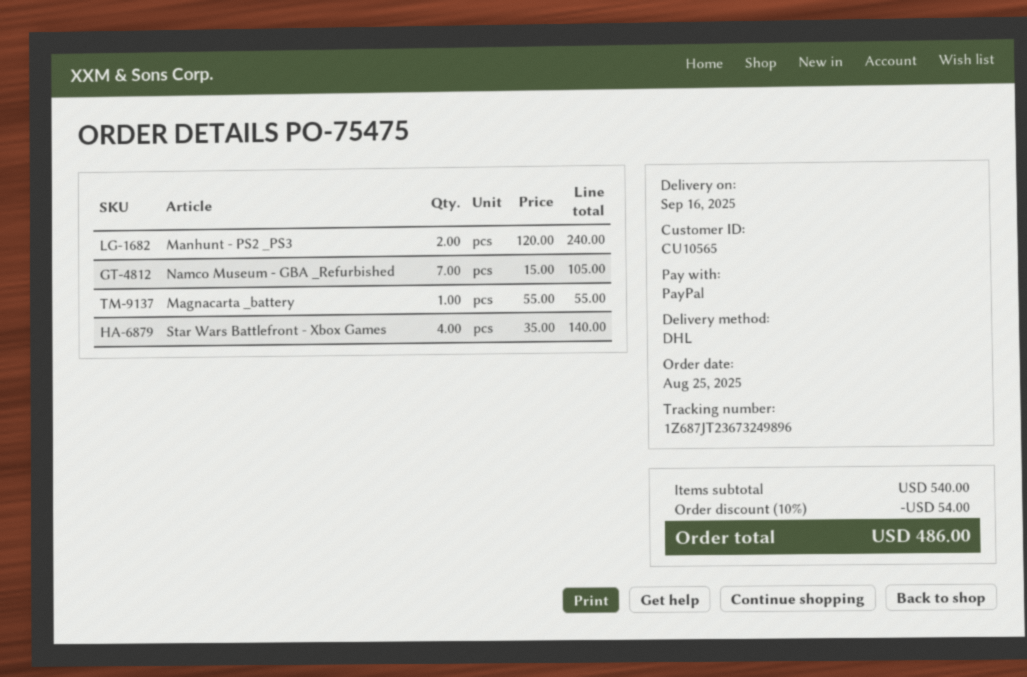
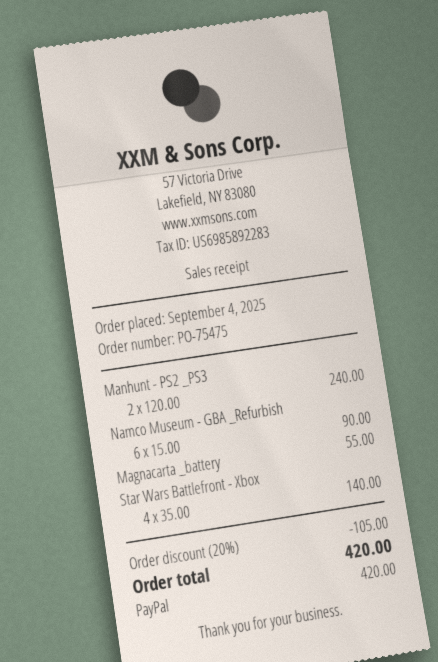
order date: 2025-08-25 -> 2025-09-04
Namco Museum - GBA _Refurbished: 7 x 15.00 = 105.00 -> 6 x 15.00 = 90.00
discount: 10% = 54.00 -> 20% = 105.00
total: 486.00 -> 420.00

